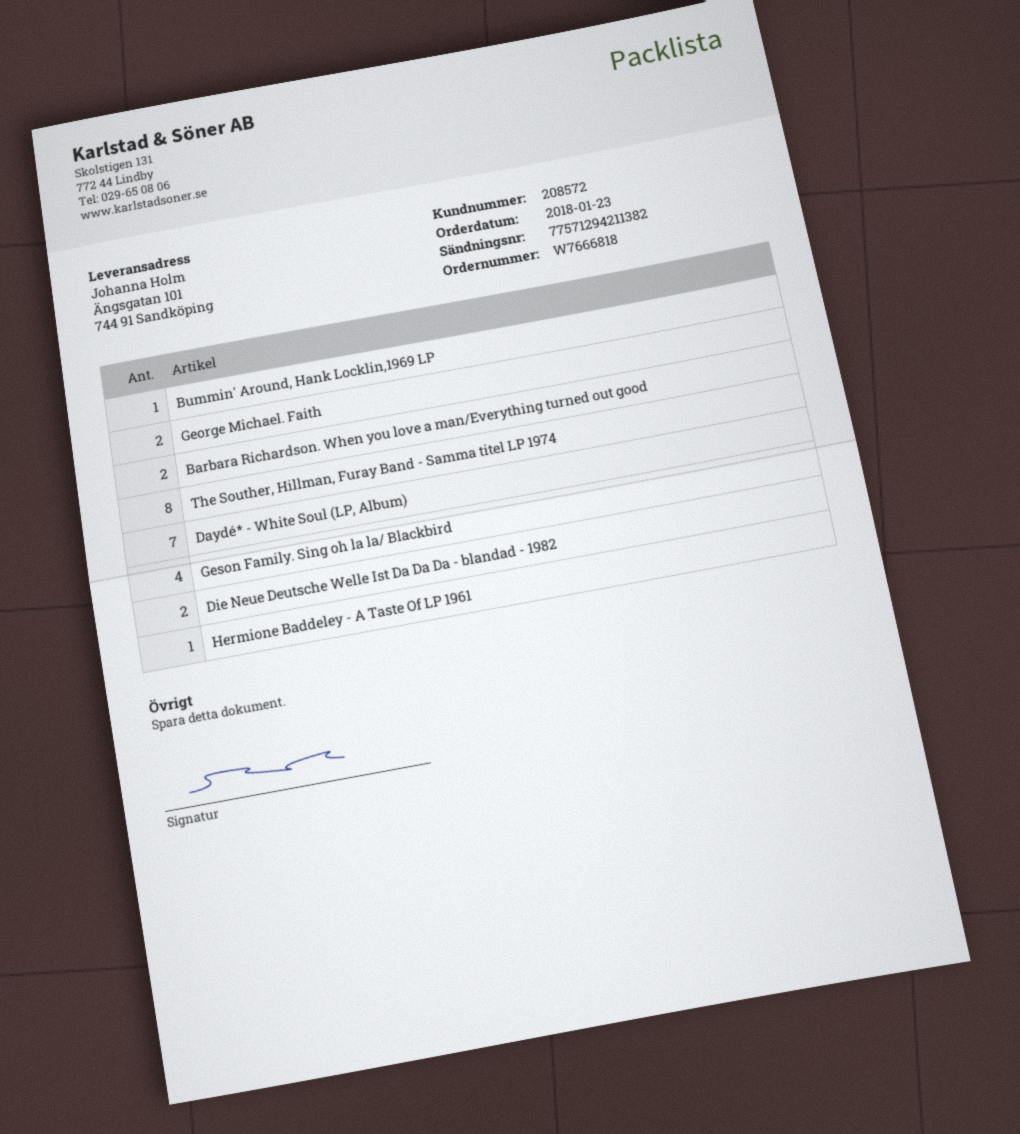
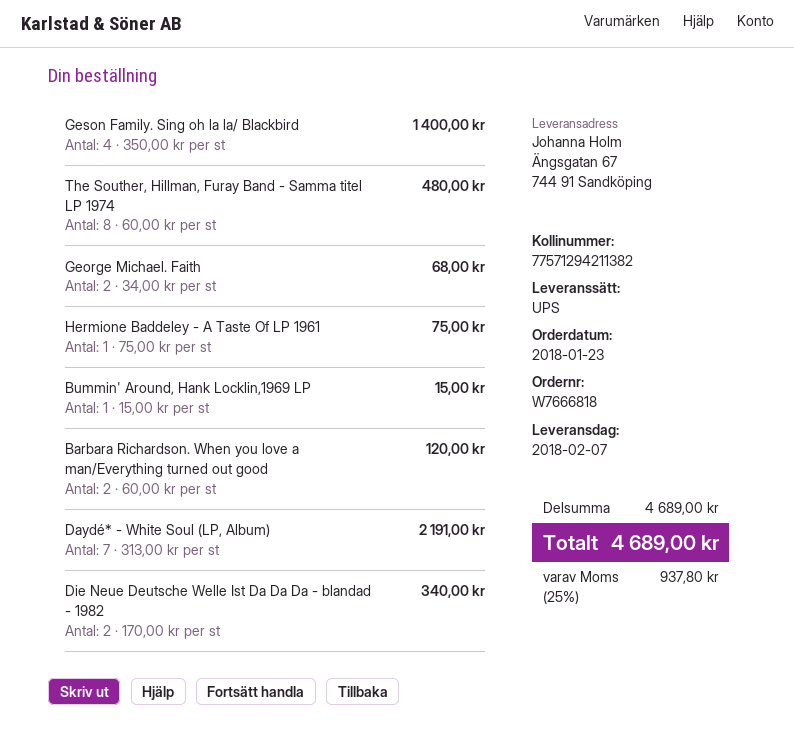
ship to: Ängsgatan 101, 744 91 Sandköping -> Ängsgatan 67, 744 91 Sandköping

